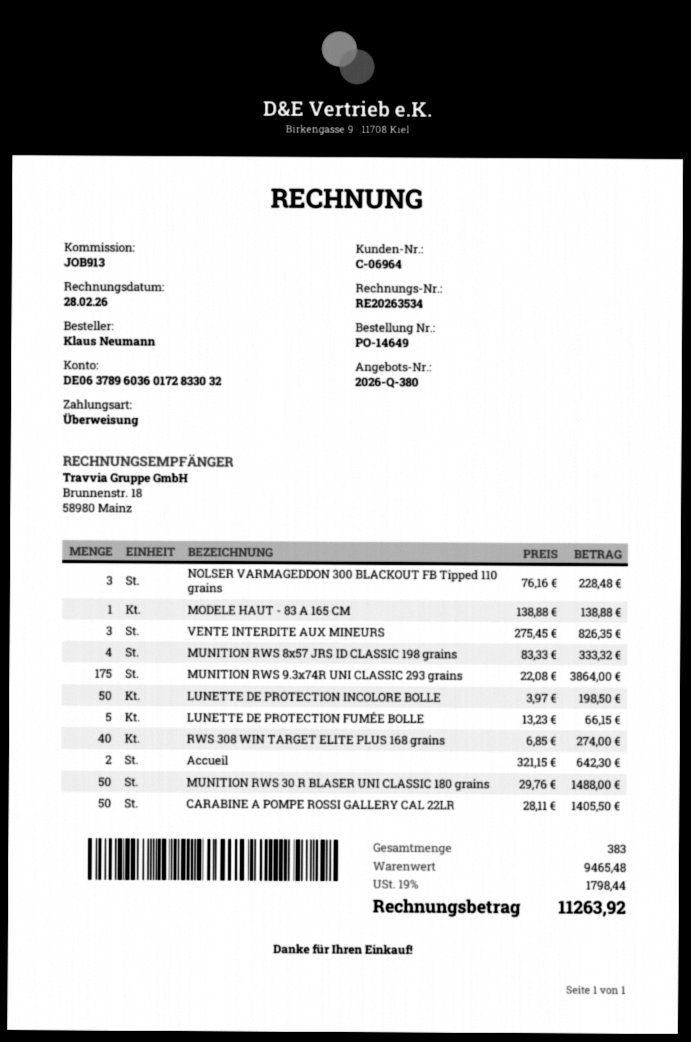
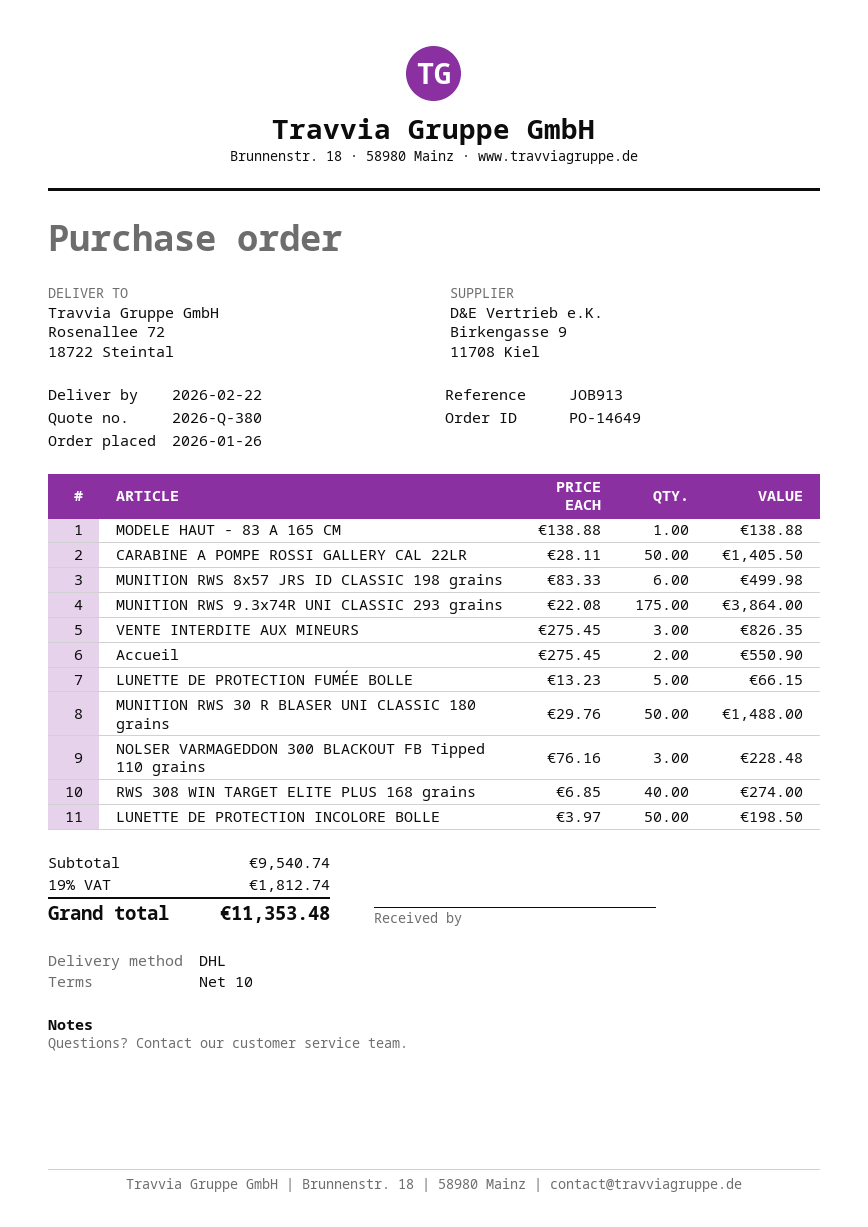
MUNITION RWS 8x57 JRS ID CLASSIC 198 grains: 4 x 83.33 = 333.32 -> 6 x 83.33 = 499.98
Accueil: 2 x 321.15 = 642.30 -> 2 x 275.45 = 550.90
subtotal: 9465.48 -> 9540.74
tax: 19% = 1798.44 -> 19% = 1812.74
total: 11263.92 -> 11353.48

